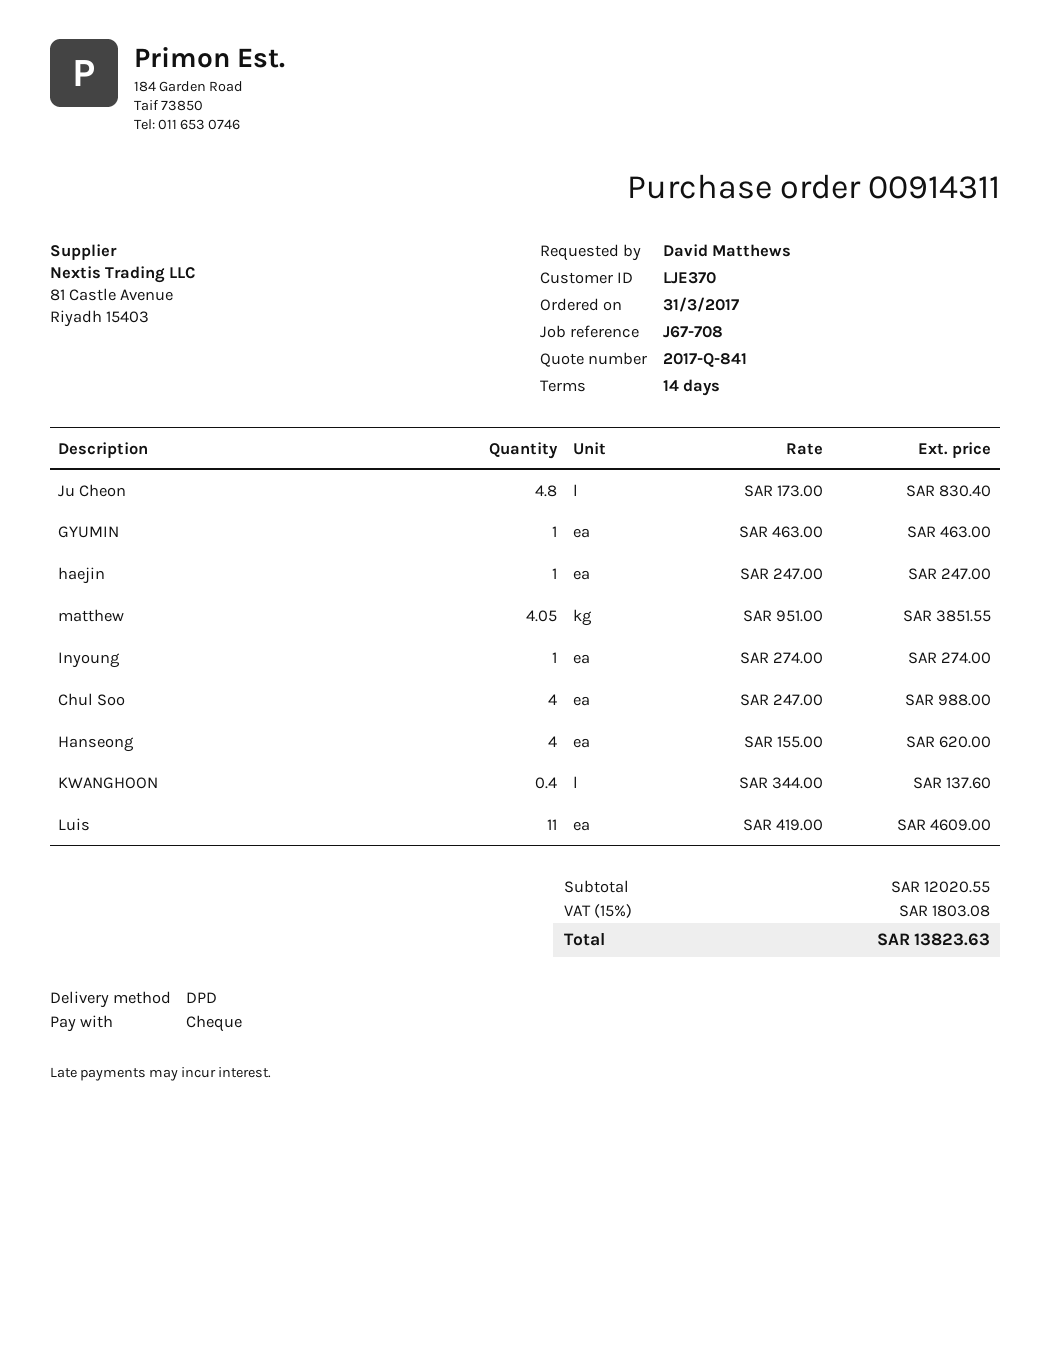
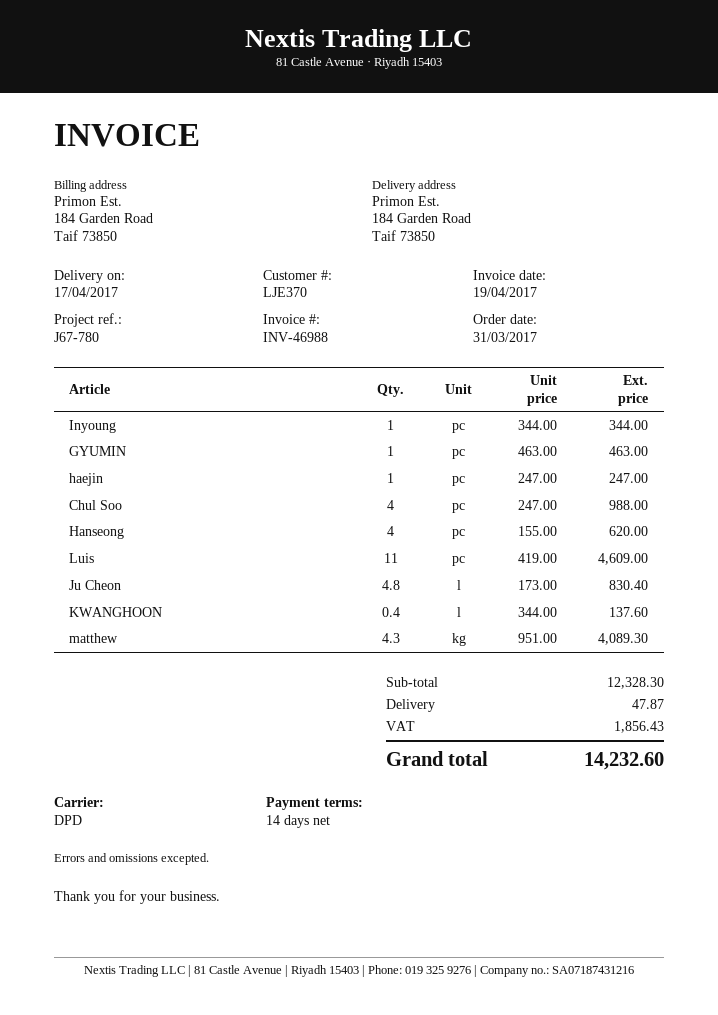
reference: J67-708 -> J67-780
matthew: 4.05 x 951.00 = 3851.55 -> 4.3 x 951.00 = 4089.30
Inyoung: 1 x 274.00 = 274.00 -> 1 x 344.00 = 344.00
subtotal: 12020.55 -> 12328.30
shipping: none -> 47.87
tax: 1803.08 -> 1856.43
total: 13823.63 -> 14232.60

